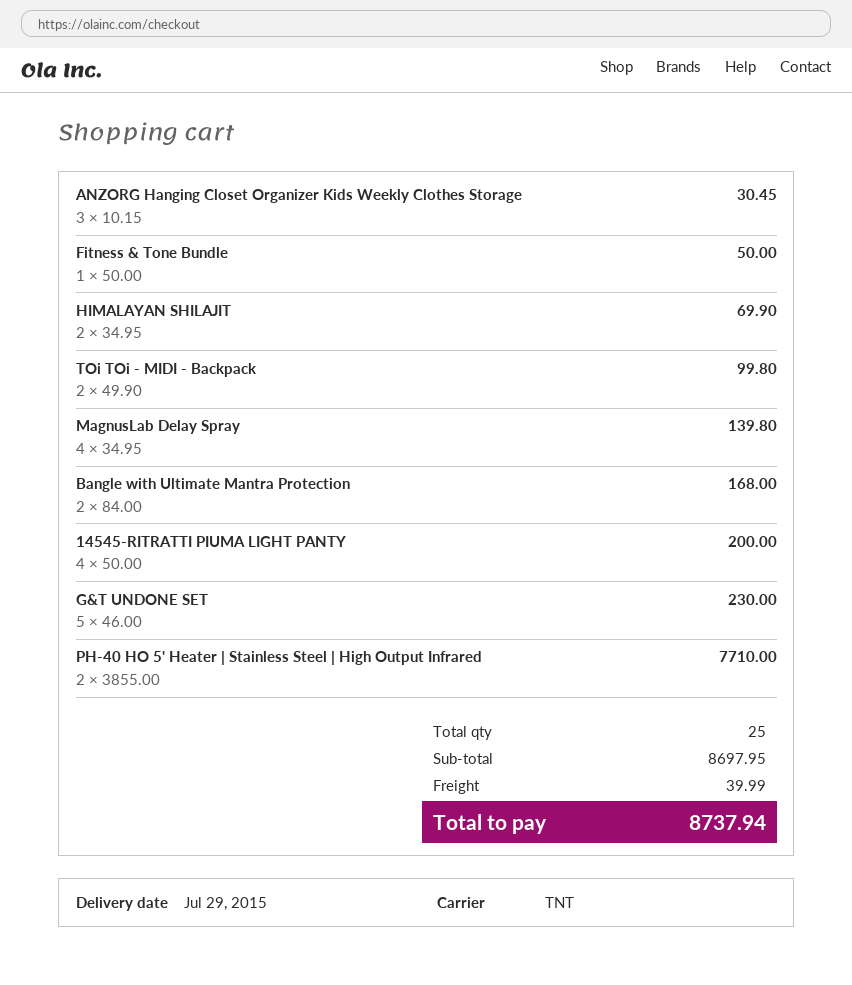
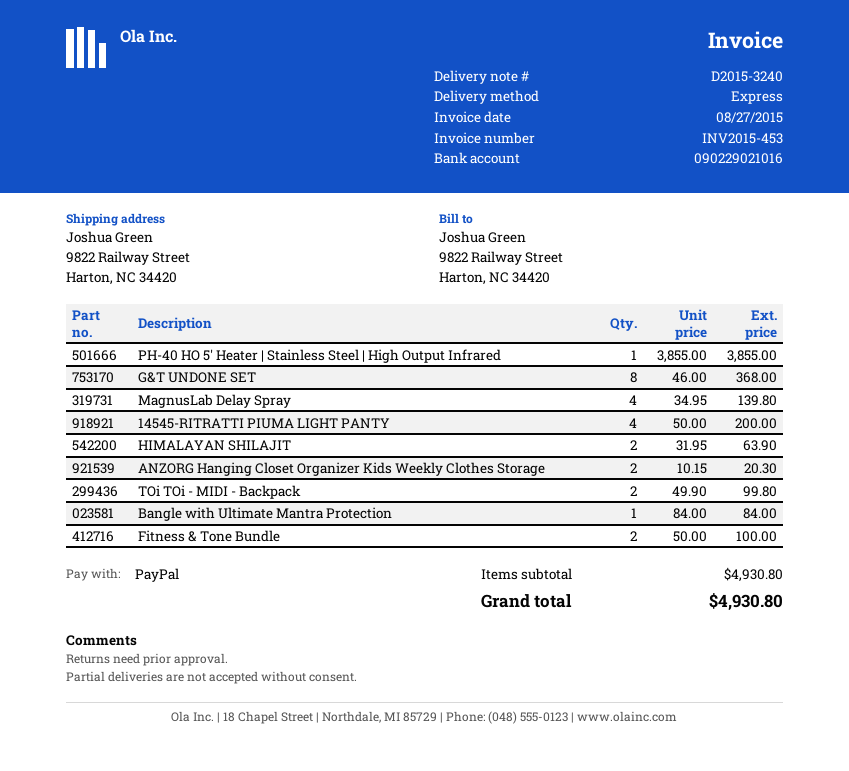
shipping method: TNT -> express
ANZORG Hanging Closet Organizer Kids Weekly Clothes Storage: 3 x 10.15 = 30.45 -> 2 x 10.15 = 20.30
Fitness & Tone Bundle: 1 x 50.00 = 50.00 -> 2 x 50.00 = 100.00
HIMALAYAN SHILAJIT: 2 x 34.95 = 69.90 -> 2 x 31.95 = 63.90
Bangle with Ultimate Mantra Protection: 2 x 84.00 = 168.00 -> 1 x 84.00 = 84.00
G&T UNDONE SET: 5 x 46.00 = 230.00 -> 8 x 46.00 = 368.00
PH-40 HO 5' Heater | Stainless Steel | High Output Infrared: 2 x 3855.00 = 7710.00 -> 1 x 3855.00 = 3855.00
subtotal: 8697.95 -> 4930.80
shipping: 39.99 -> none
total: 8737.94 -> 4930.80

